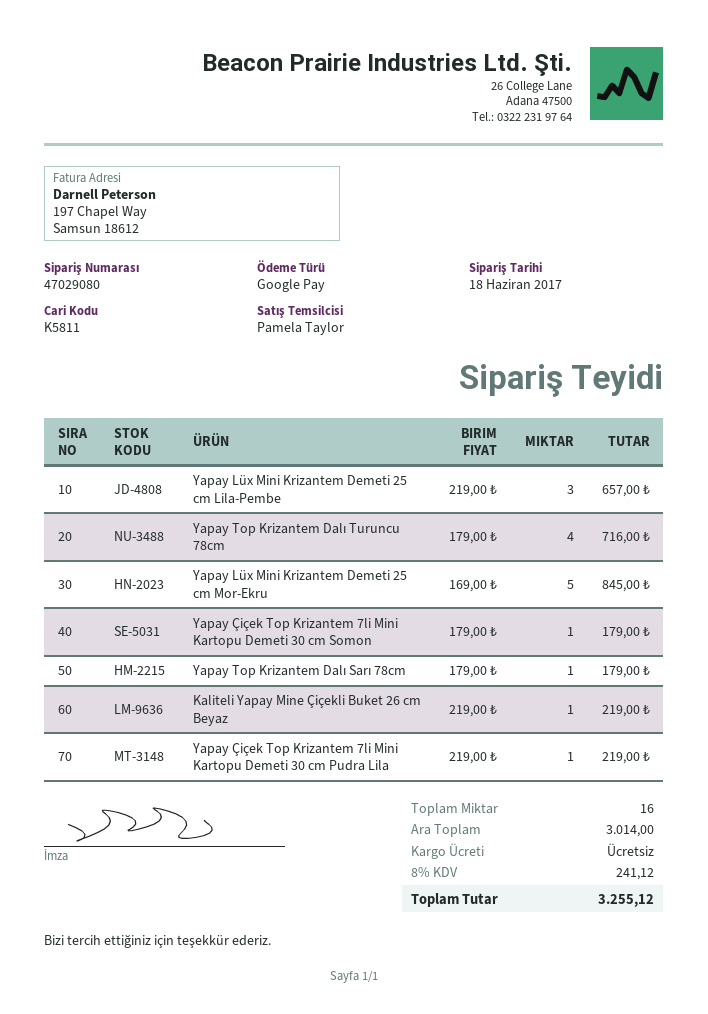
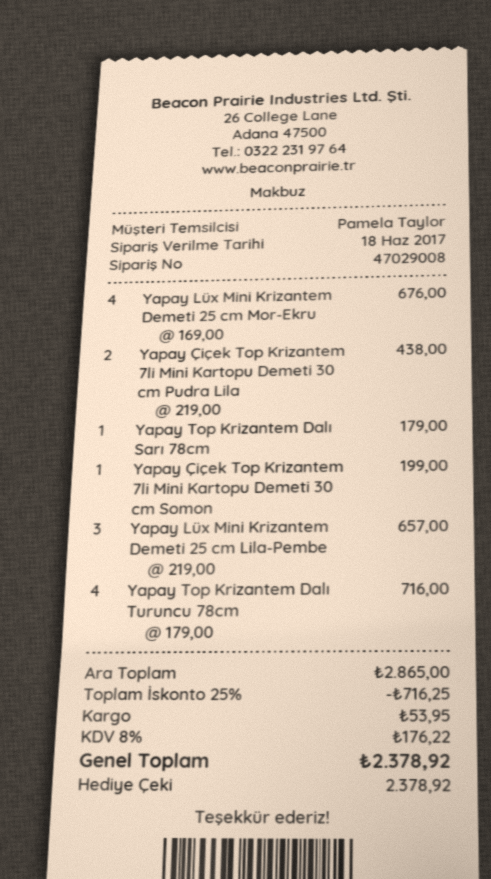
order number: 47029080 -> 47029008
payment method: Google Pay -> gift card
Yapay Lüx Mini Krizantem Demeti 25 cm Mor-Ekru: 5 x 169.00 = 845.00 -> 4 x 169.00 = 676.00
Yapay Çiçek Top Krizantem 7li Mini Kartopu Demeti 30 cm Somon: 1 x 179.00 = 179.00 -> 1 x 199.00 = 199.00
Kaliteli Yapay Mine Çiçekli Buket 26 cm Beyaz: 1 x 219.00 = 219.00 -> none
Yapay Çiçek Top Krizantem 7li Mini Kartopu Demeti 30 cm Pudra Lila: 1 x 219.00 = 219.00 -> 2 x 219.00 = 438.00
subtotal: 3014.00 -> 2865.00
discount: none -> 25% = 716.25
shipping: 0.00 -> 53.95
tax: 8% = 241.12 -> 8% = 176.22
total: 3255.12 -> 2378.92

